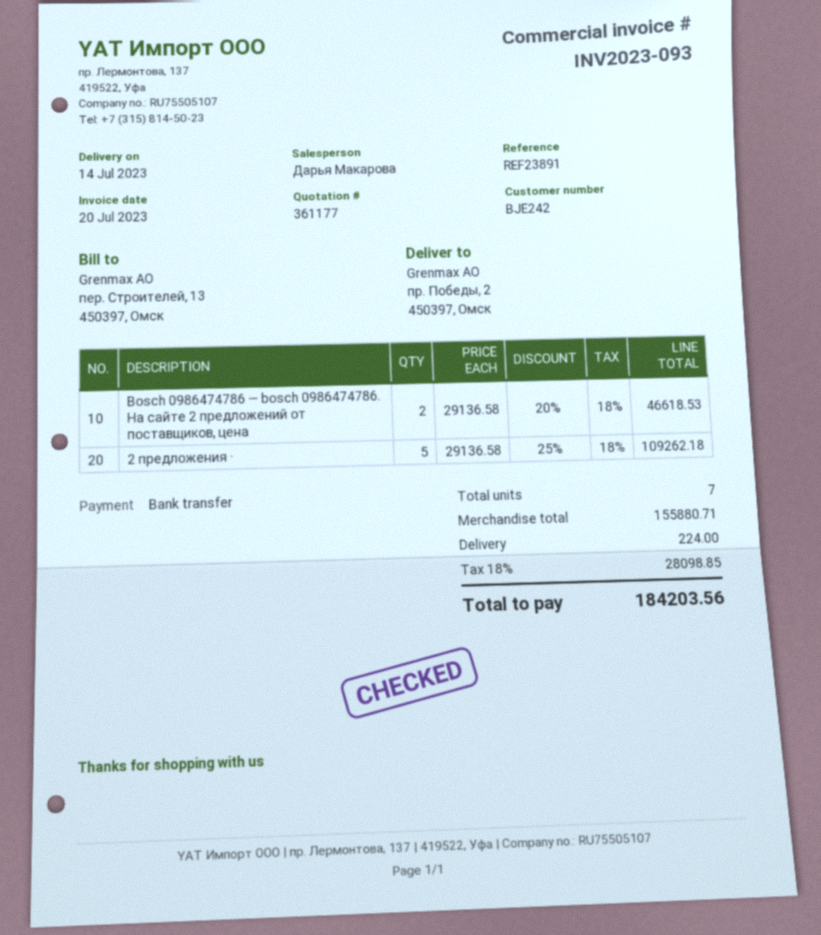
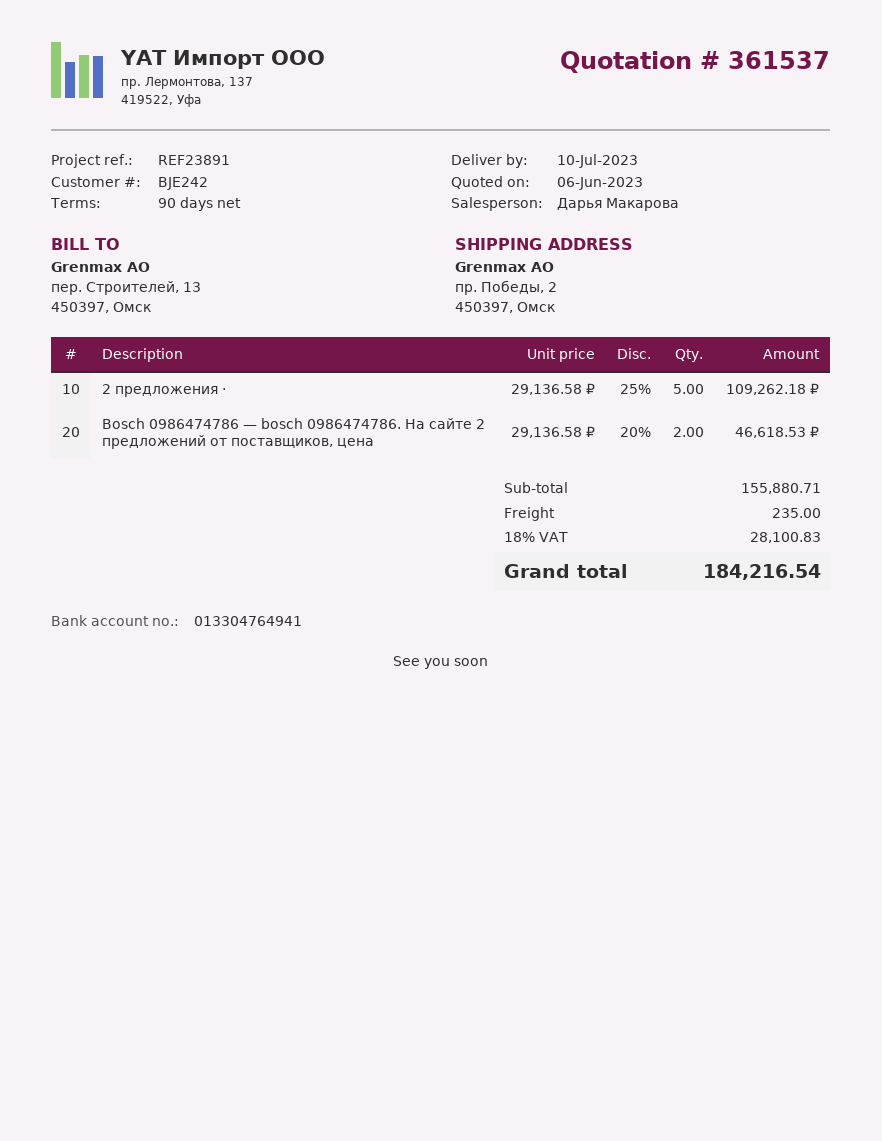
quote number: 361177 -> 361537
delivery date: 2023-07-14 -> 2023-07-10
shipping: 224.00 -> 235.00
tax: 18% = 28098.85 -> 18% = 28100.83
total: 184203.56 -> 184216.54

